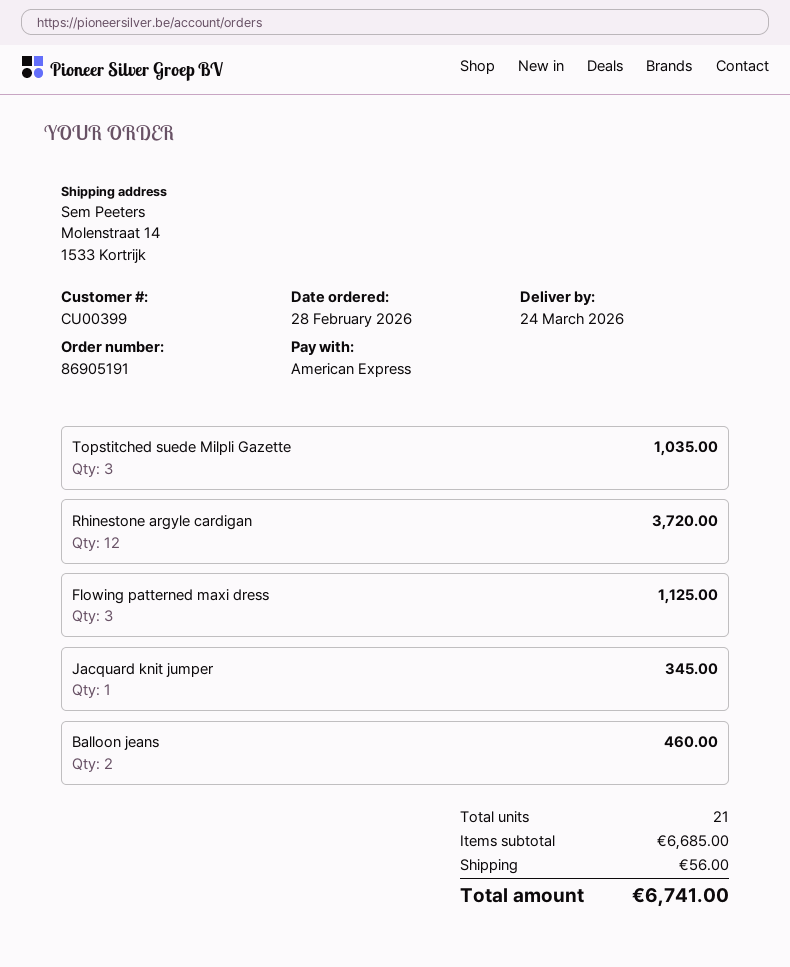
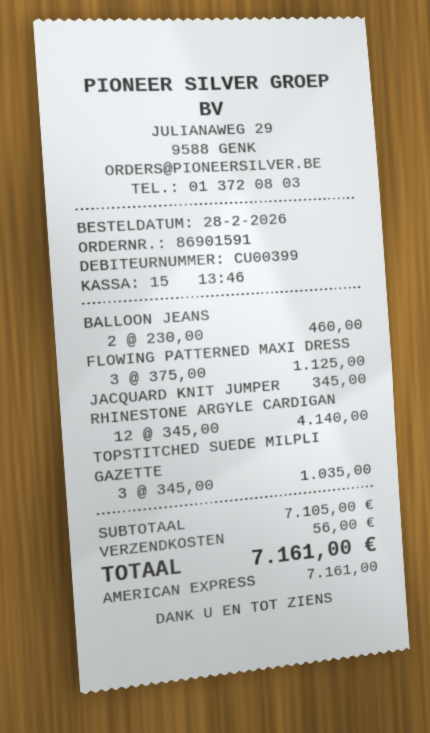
order number: 86905191 -> 86901591
Rhinestone argyle cardigan: 12 for 3720.00 -> 12 for 4140.00
subtotal: 6685.00 -> 7105.00
total: 6741.00 -> 7161.00

